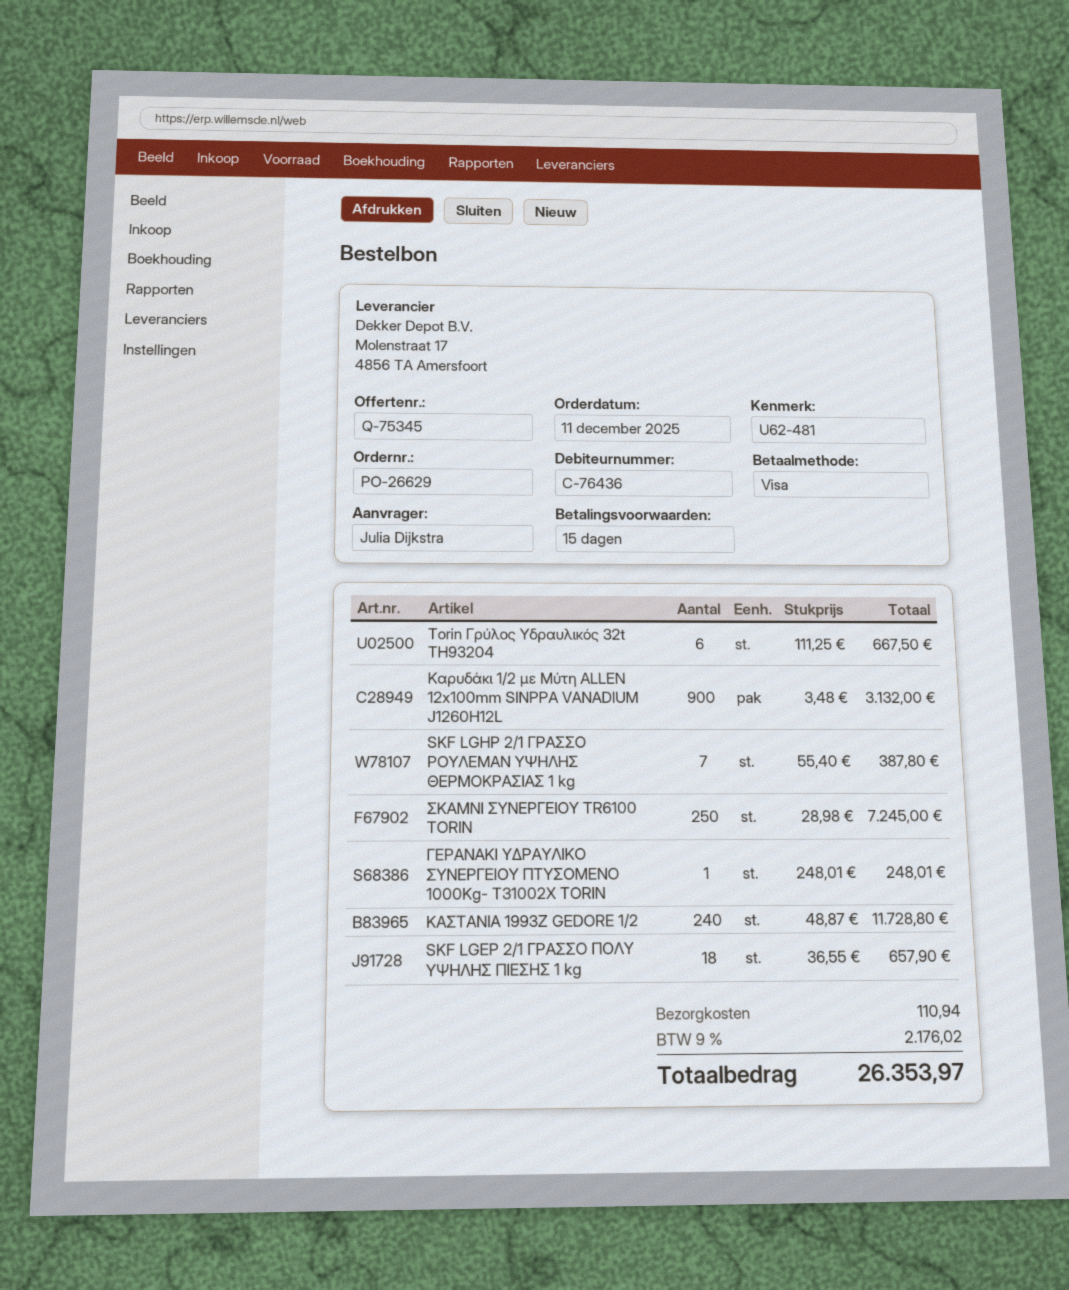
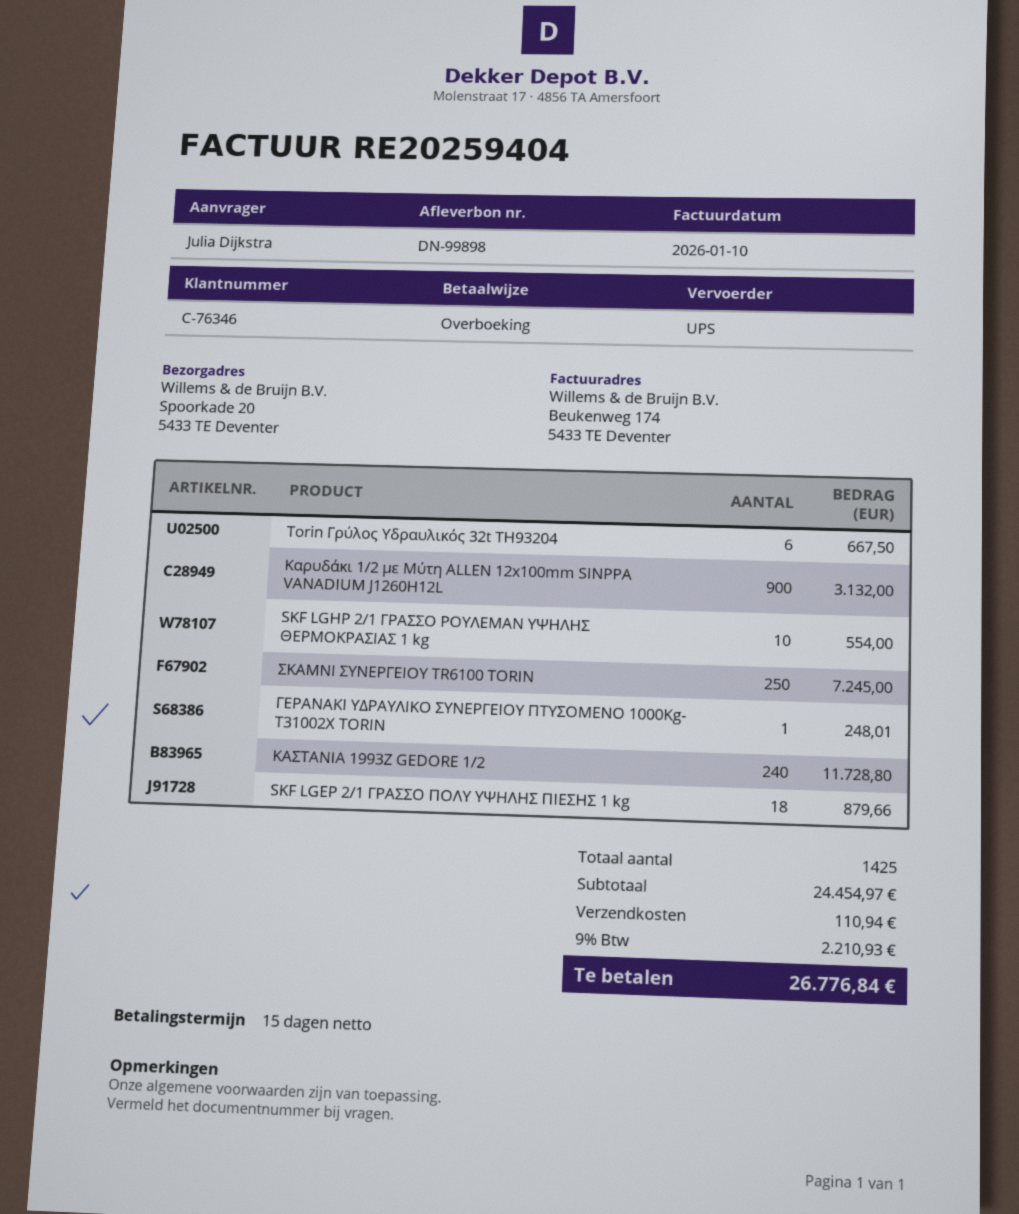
customer number: C-76436 -> C-76346
payment method: Visa -> bank transfer
SKF LGHP 2/1 ΓΡΑΣΣΟ ΡΟΥΛΕΜΑΝ ΥΨΗΛΗΣ ΘΕΡΜΟΚΡΑΣΙΑΣ 1 kg: 7 for 387.80 -> 10 for 554.00
SKF LGEP 2/1 ΓΡΑΣΣΟ ΠΟΛΥ ΥΨΗΛΗΣ ΠΙΕΣΗΣ 1 kg: 18 for 657.90 -> 18 for 879.66
tax: 9% = 2176.02 -> 9% = 2210.93
total: 26353.97 -> 26776.84

